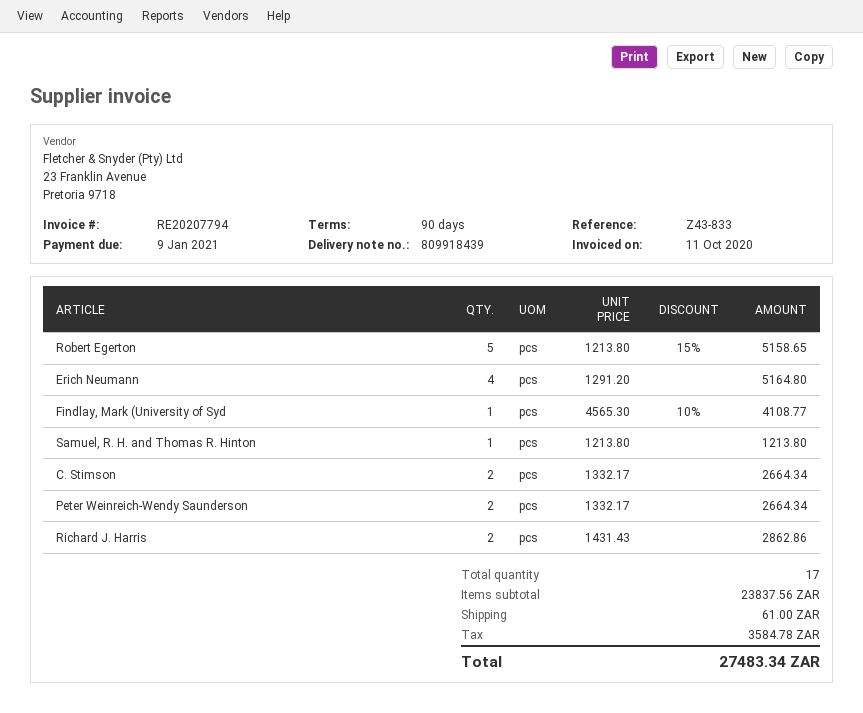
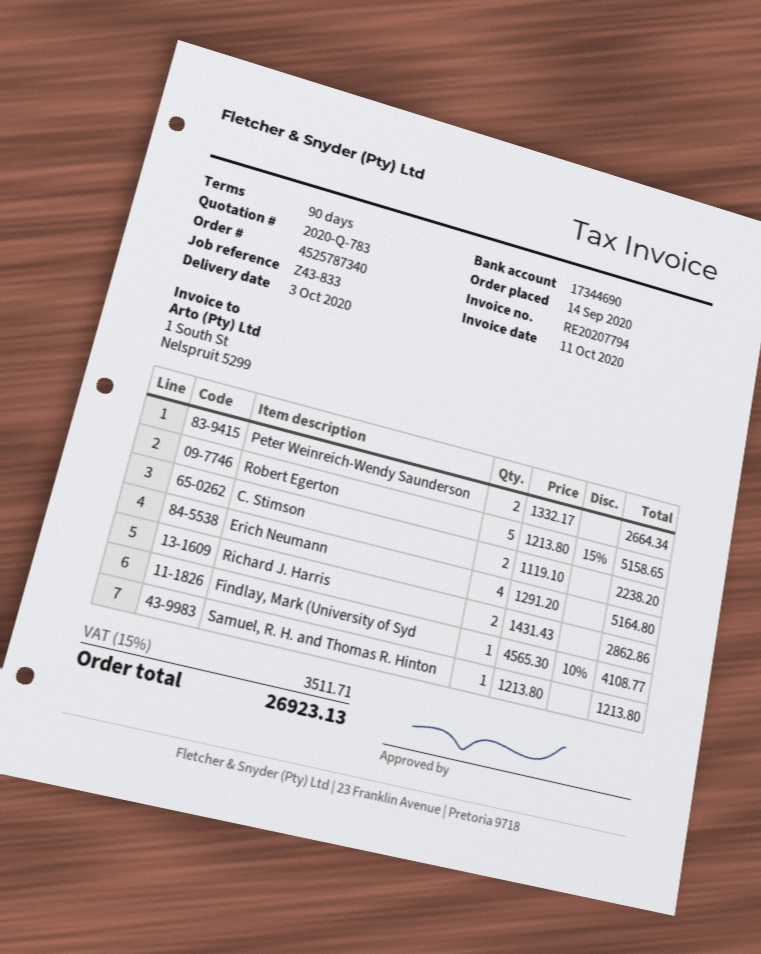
C. Stimson: 2 x 1332.17 = 2664.34 -> 2 x 1119.10 = 2238.20
shipping: 61.00 -> none
tax: 3584.78 -> 3511.71
total: 27483.34 -> 26923.13

